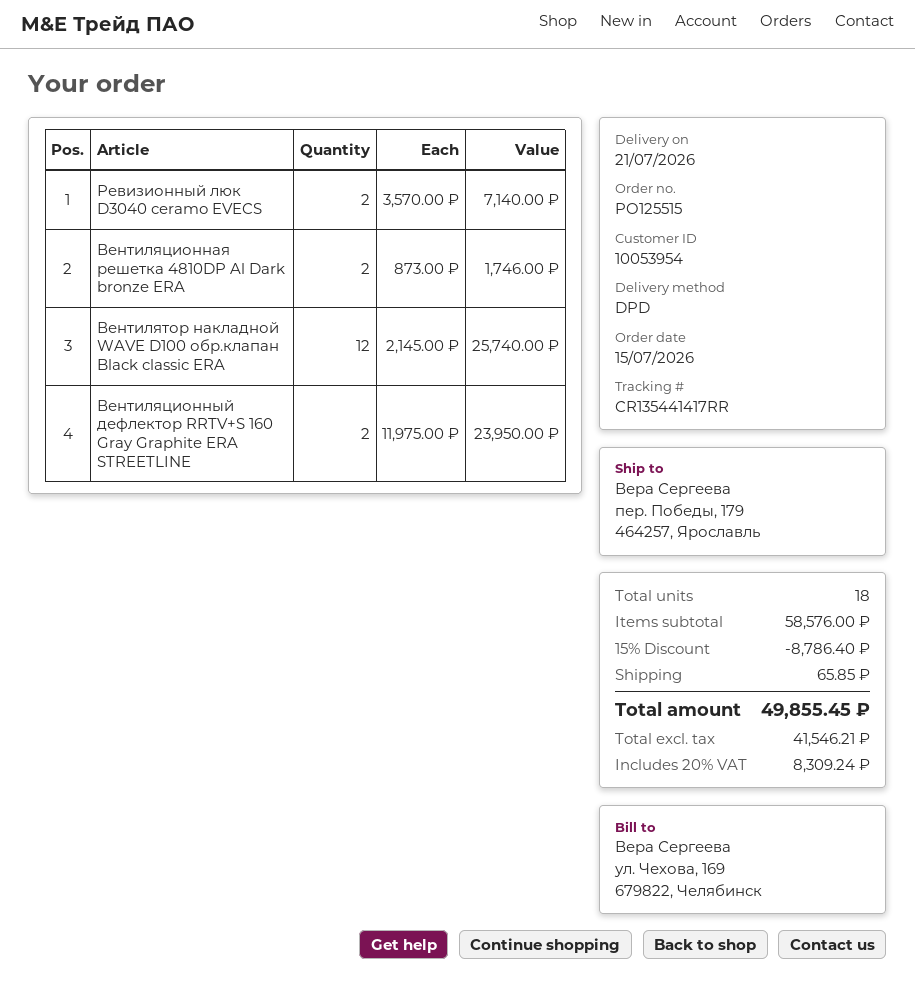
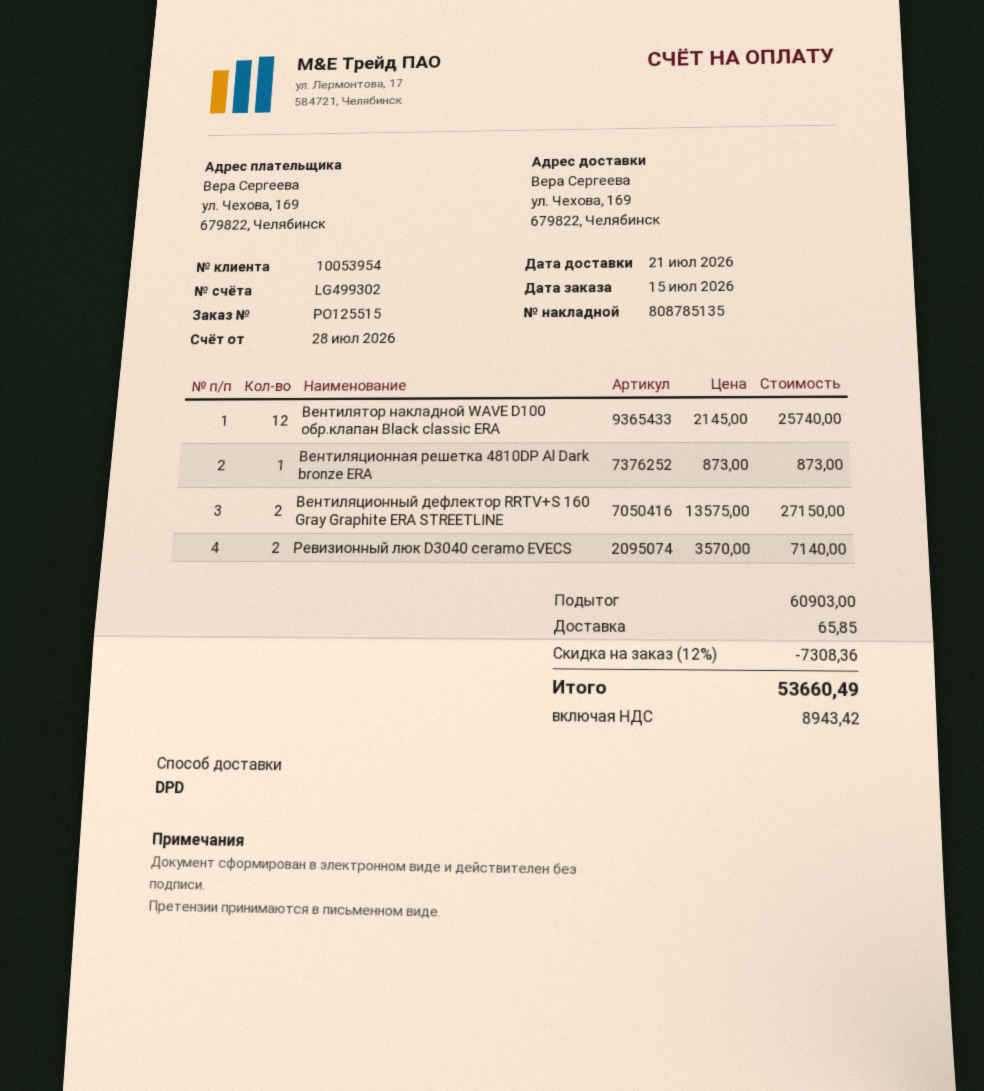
ship to: пер. Победы, 179, 464257, Ярославль -> ул. Чехова, 169, 679822, Челябинск
Вентиляционная решетка 4810DP Al Dark bronze ERA: 2 x 873.00 = 1746.00 -> 1 x 873.00 = 873.00
Вентиляционный дефлектор RRTV+S 160 Gray Graphite ERA STREETLINE: 2 x 11975.00 = 23950.00 -> 2 x 13575.00 = 27150.00
subtotal: 58576.00 -> 60903.00
discount: 15% = 8786.40 -> 12% = 7308.36
tax: 8309.24 -> 8943.42
total: 49855.45 -> 53660.49

